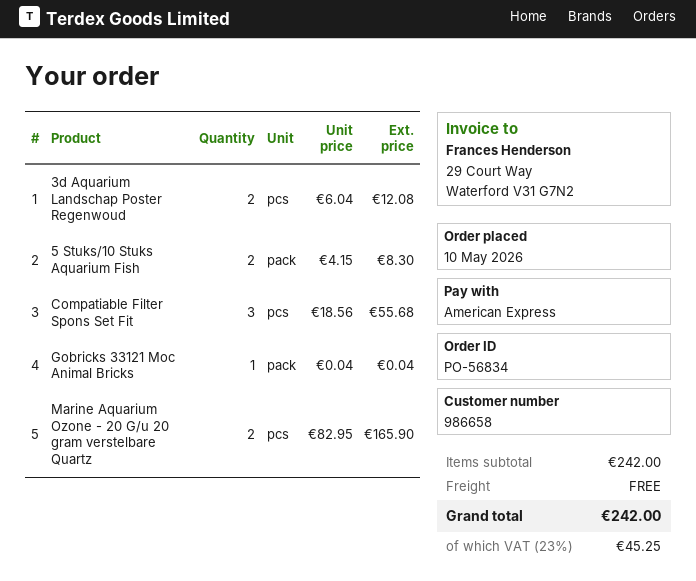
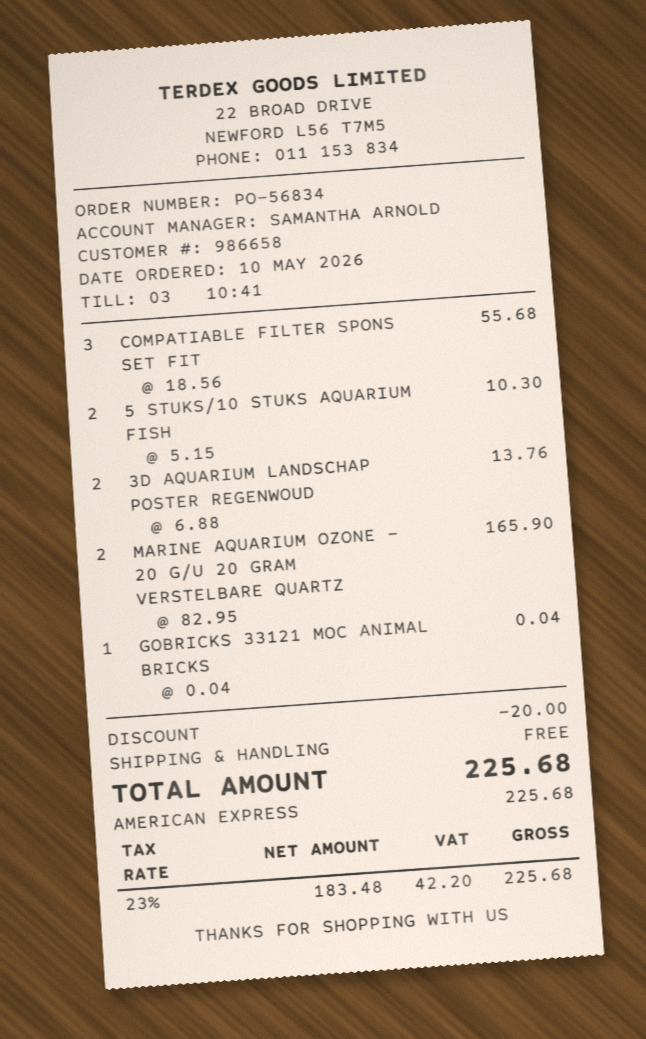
3d Aquarium Landschap Poster Regenwoud: 2 x 6.04 = 12.08 -> 2 x 6.88 = 13.76
5 Stuks/10 Stuks Aquarium Fish: 2 x 4.15 = 8.30 -> 2 x 5.15 = 10.30
discount: none -> 20.00
tax: 23% = 45.25 -> 23% = 42.20
total: 242.00 -> 225.68

